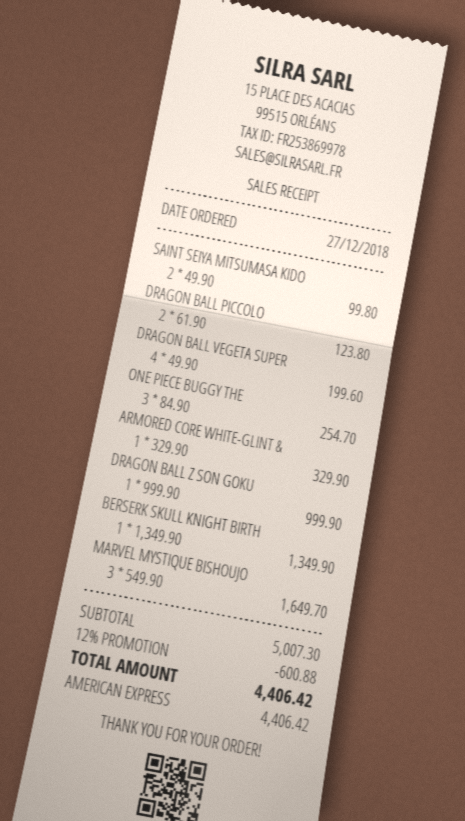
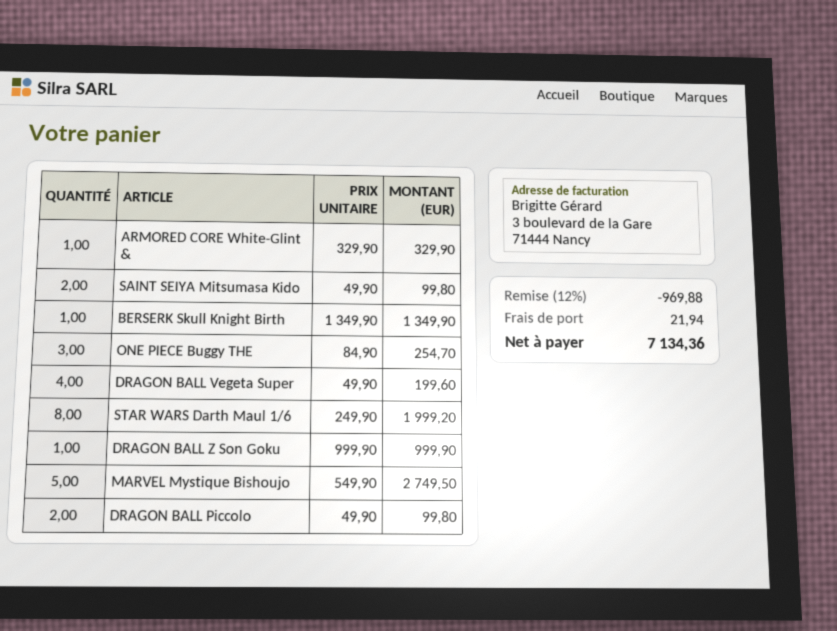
DRAGON BALL PICCOLO: 2 x 61.90 = 123.80 -> 2 x 49.90 = 99.80
MARVEL MYSTIQUE BISHOUJO: 3 x 549.90 = 1649.70 -> 5 x 549.90 = 2749.50
STAR WARS Darth Maul 1/6: none -> 8 x 249.90 = 1999.20
discount: 12% = 600.88 -> 12% = 969.88
shipping: none -> 21.94
total: 4406.42 -> 7134.36

